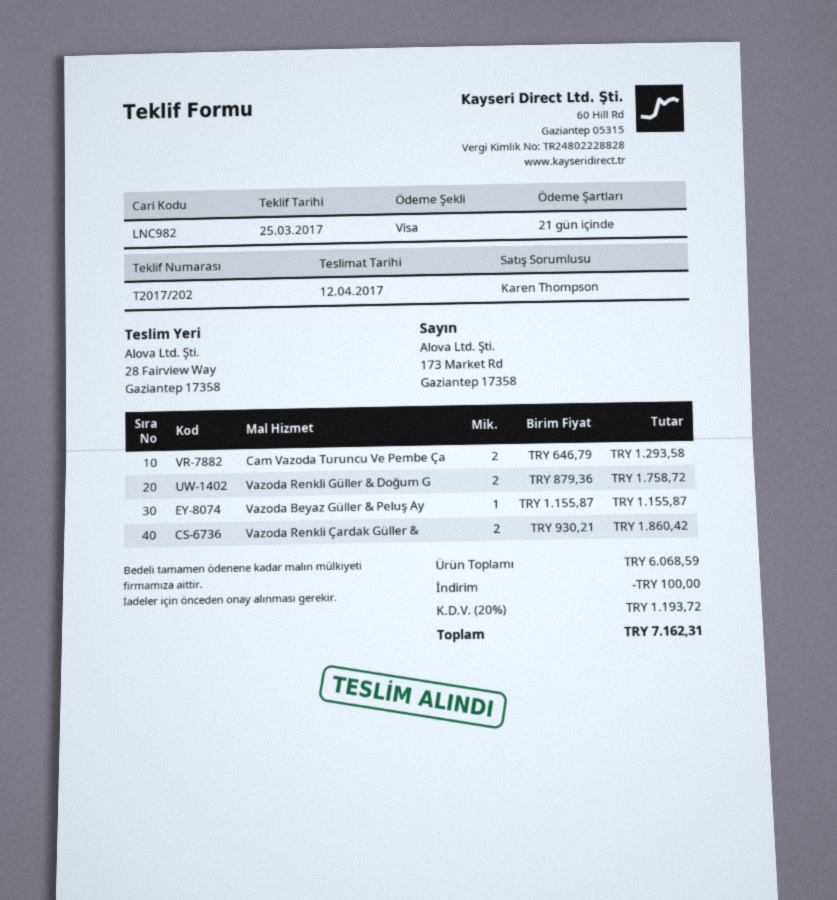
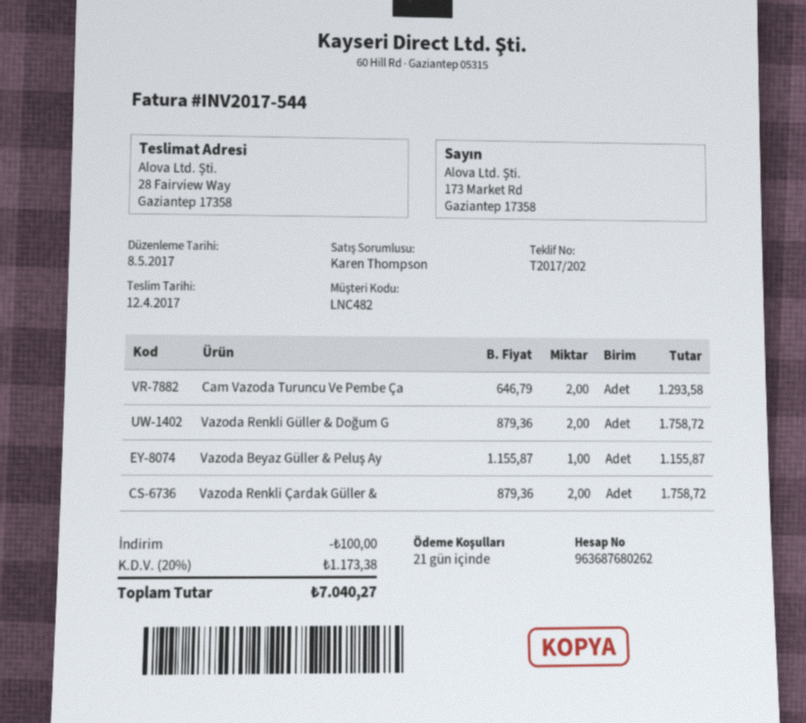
customer number: LNC982 -> LNC482
Vazoda Renkli Çardak Güller &: 2 x 930.21 = 1860.42 -> 2 x 879.36 = 1758.72
tax: 20% = 1193.72 -> 20% = 1173.38
total: 7162.31 -> 7040.27

